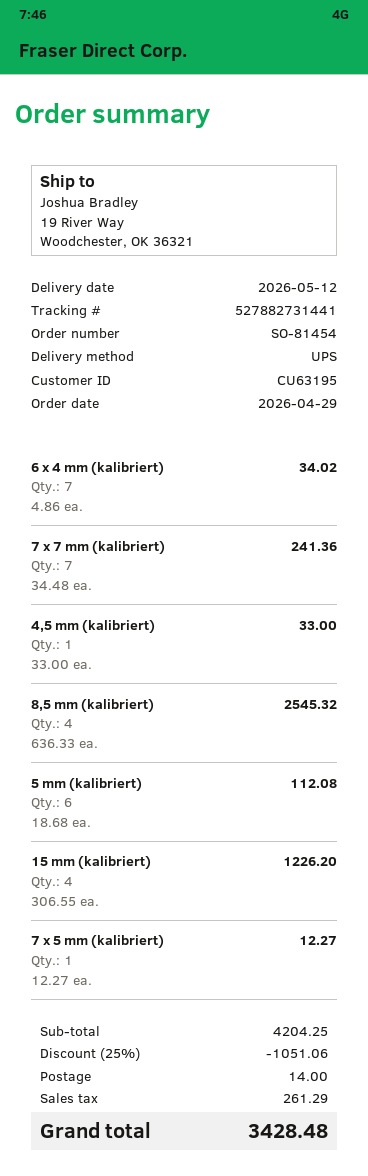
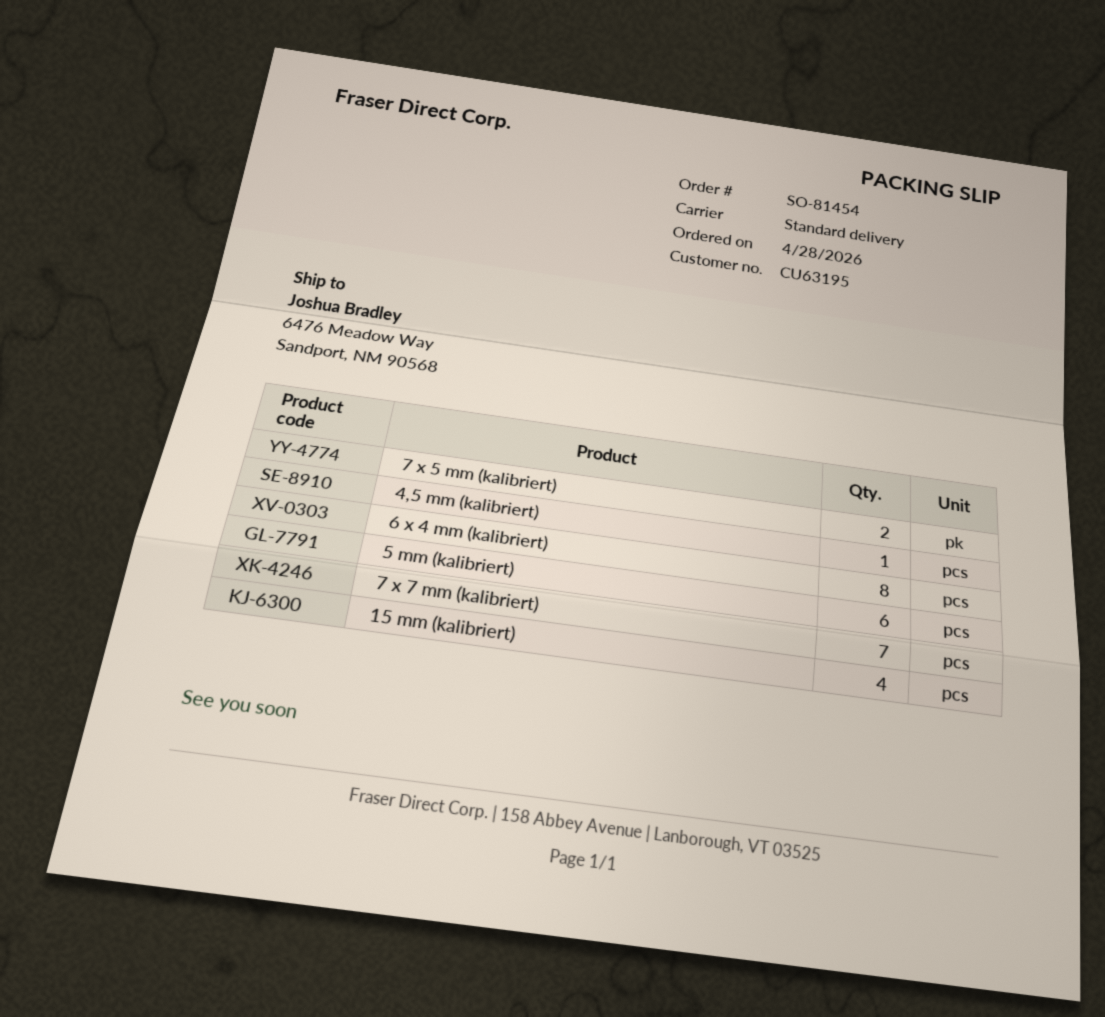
order date: 2026-04-29 -> 2026-04-28
shipping method: UPS -> standard
ship to: 19 River Way, Woodchester, OK 36321 -> 6476 Meadow Way, Sandport, NM 90568
6 x 4 mm (kalibriert): 7 -> 8
8,5 mm (kalibriert): 4 -> none
7 x 5 mm (kalibriert): 1 -> 2

